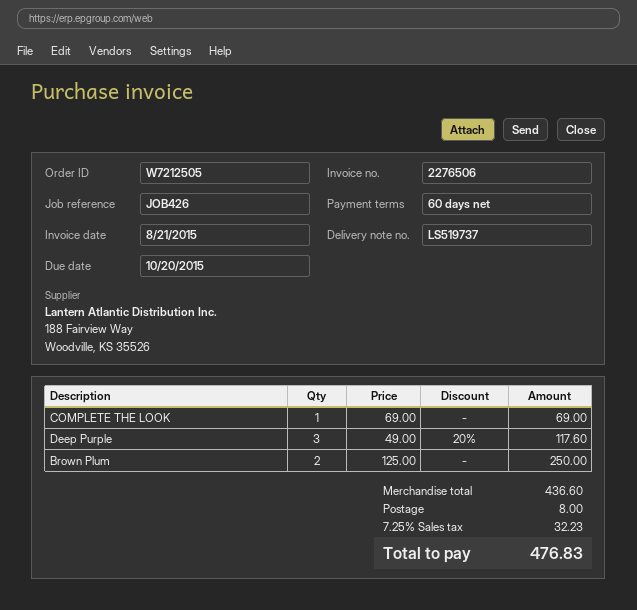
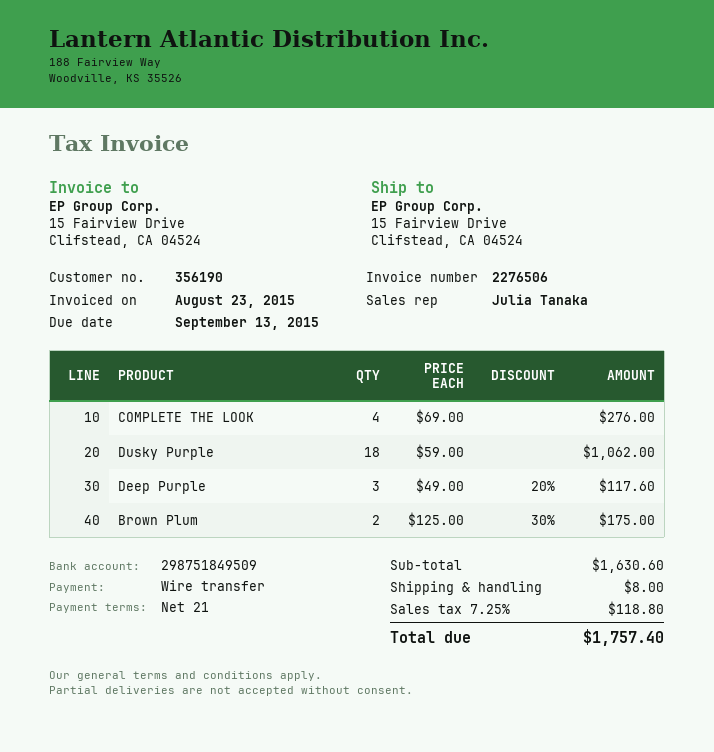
invoice date: 2015-08-21 -> 2015-08-23
payment terms: 60 days -> 21 days
due date: 2015-10-20 -> 2015-09-13
COMPLETE THE LOOK: 1 x 69.00 = 69.00 -> 4 x 69.00 = 276.00
Brown Plum: 2 x 125.00 = 250.00 -> 2 x 125.00 - 30% = 175.00
Dusky Purple: none -> 18 x 59.00 = 1062.00
subtotal: 436.60 -> 1630.60
tax: 7.25% = 32.23 -> 7.25% = 118.80
total: 476.83 -> 1757.40

